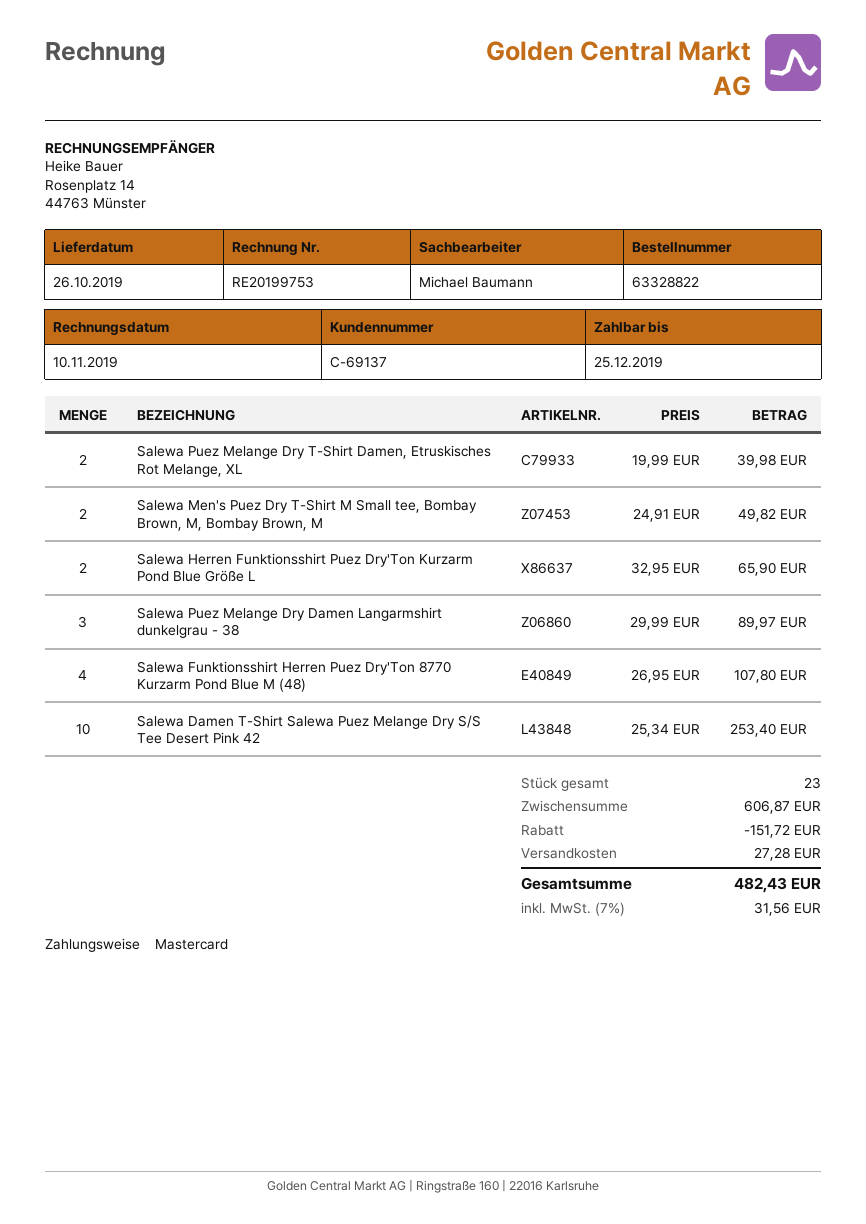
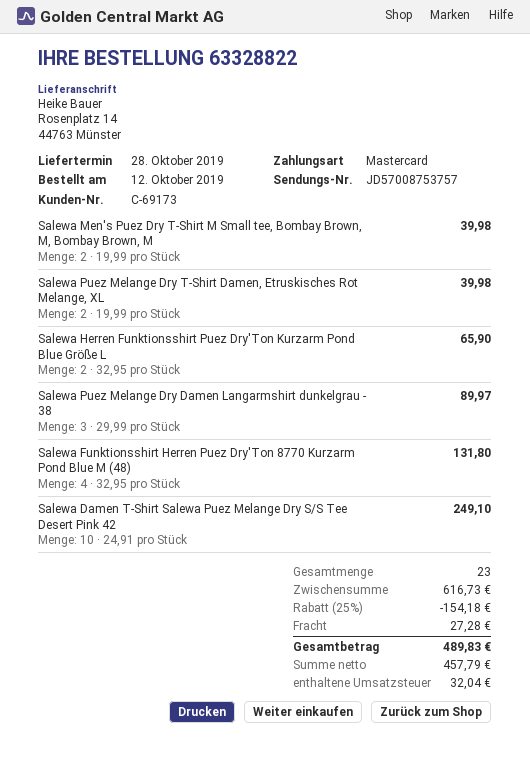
delivery date: 2019-10-26 -> 2019-10-28
customer number: C-69137 -> C-69173
Salewa Men's Puez Dry T-Shirt M Small tee, Bombay Brown, M, Bombay Brown, M: 2 x 24.91 = 49.82 -> 2 x 19.99 = 39.98
Salewa Funktionsshirt Herren Puez Dry'Ton 8770 Kurzarm Pond Blue M (48): 4 x 26.95 = 107.80 -> 4 x 32.95 = 131.80
Salewa Damen T-Shirt Salewa Puez Melange Dry S/S Tee Desert Pink 42: 10 x 25.34 = 253.40 -> 10 x 24.91 = 249.10
subtotal: 606.87 -> 616.73
discount: 151.72 -> 154.18
tax: 31.56 -> 32.04
total: 482.43 -> 489.83

